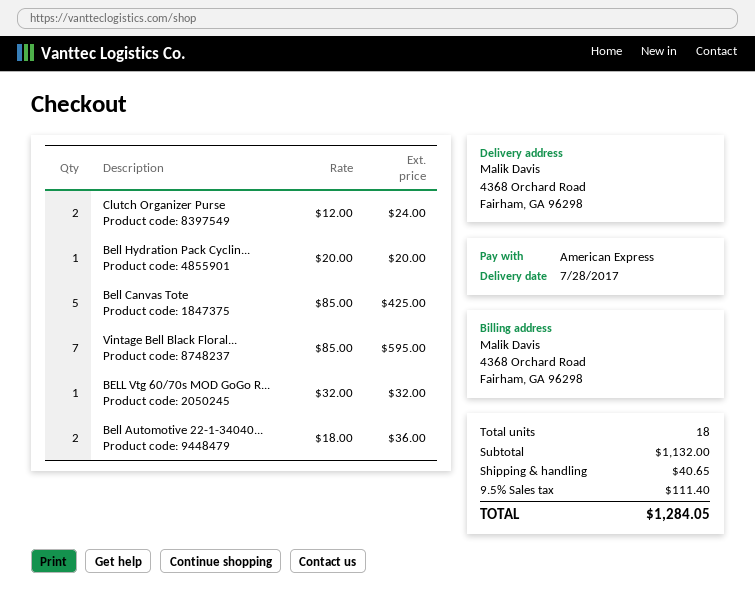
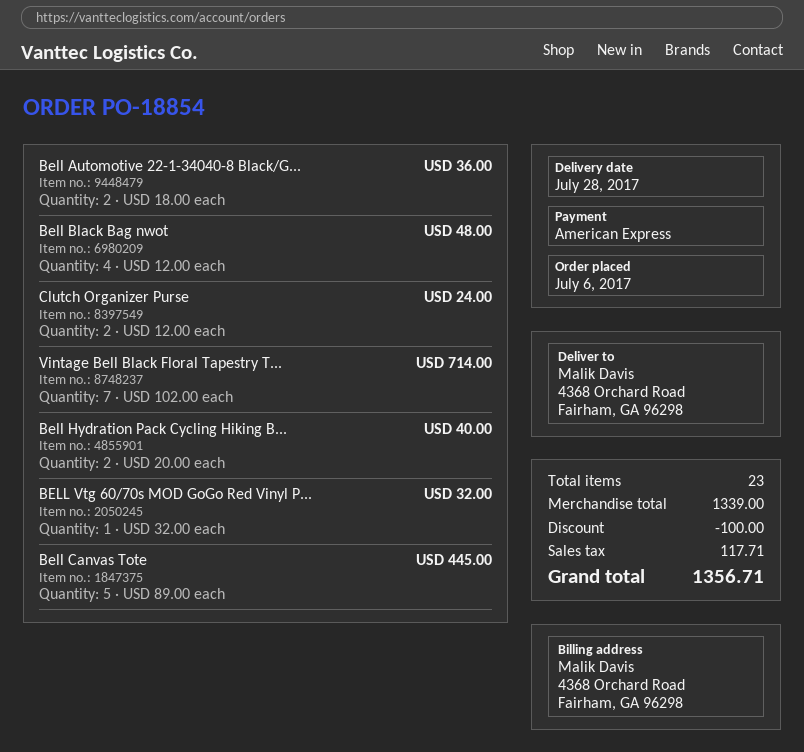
Bell Hydration Pack Cyclin...: 1 x 20.00 = 20.00 -> 2 x 20.00 = 40.00
Bell Canvas Tote: 5 x 85.00 = 425.00 -> 5 x 89.00 = 445.00
Vintage Bell Black Floral...: 7 x 85.00 = 595.00 -> 7 x 102.00 = 714.00
Bell Black Bag nwot: none -> 4 x 12.00 = 48.00
total quantity: 18 -> 23
subtotal: 1132.00 -> 1339.00
discount: none -> 100.00
shipping: 40.65 -> none
tax: 111.40 -> 117.71
total: 1284.05 -> 1356.71

